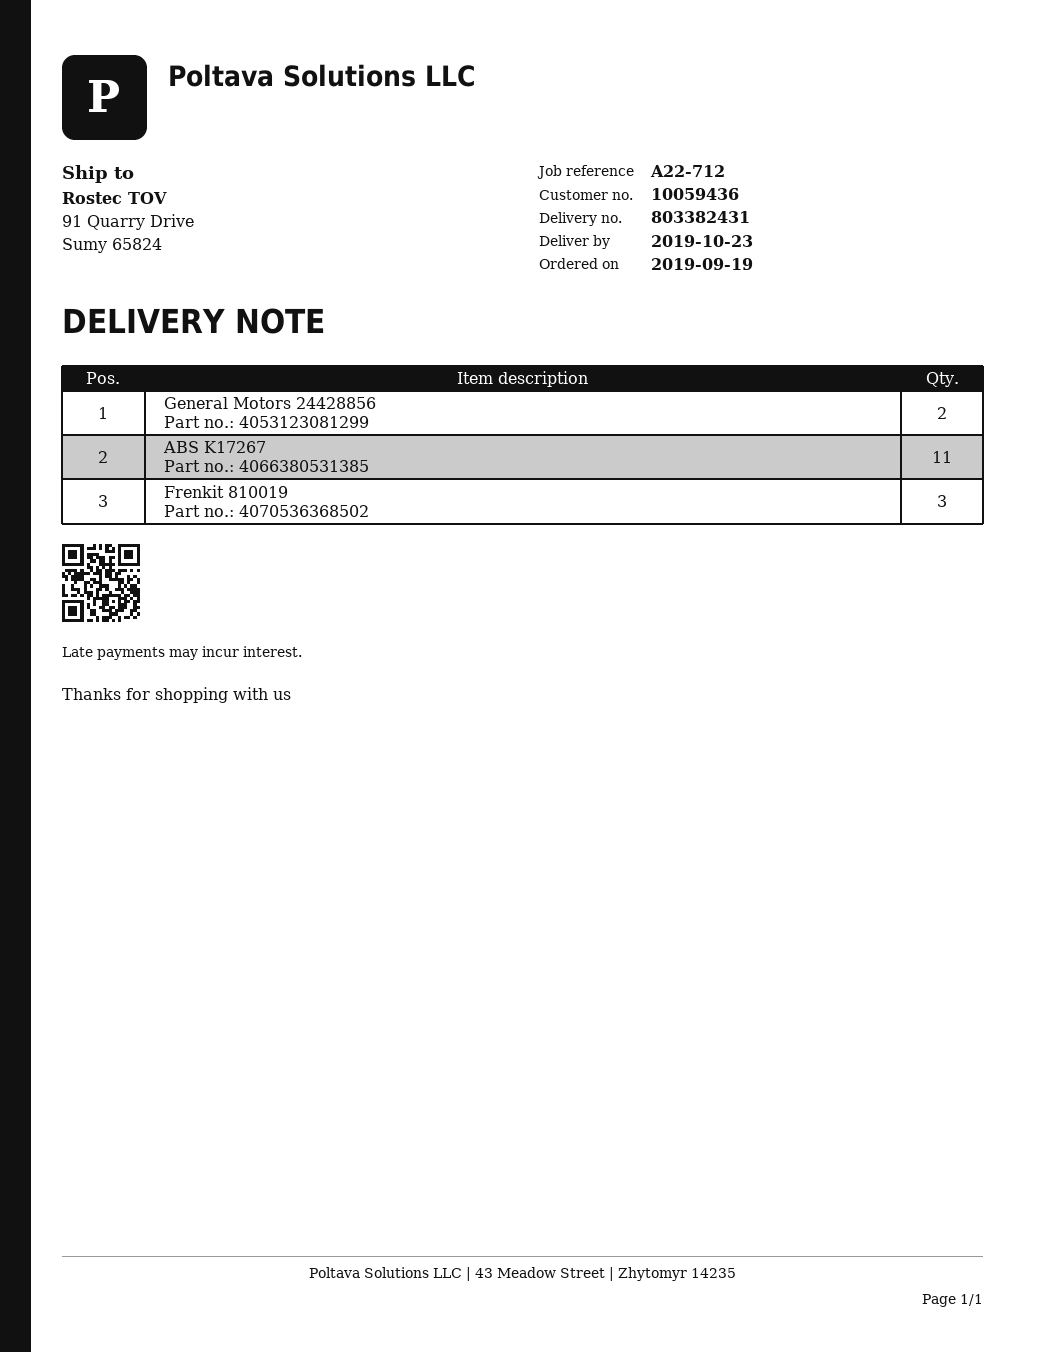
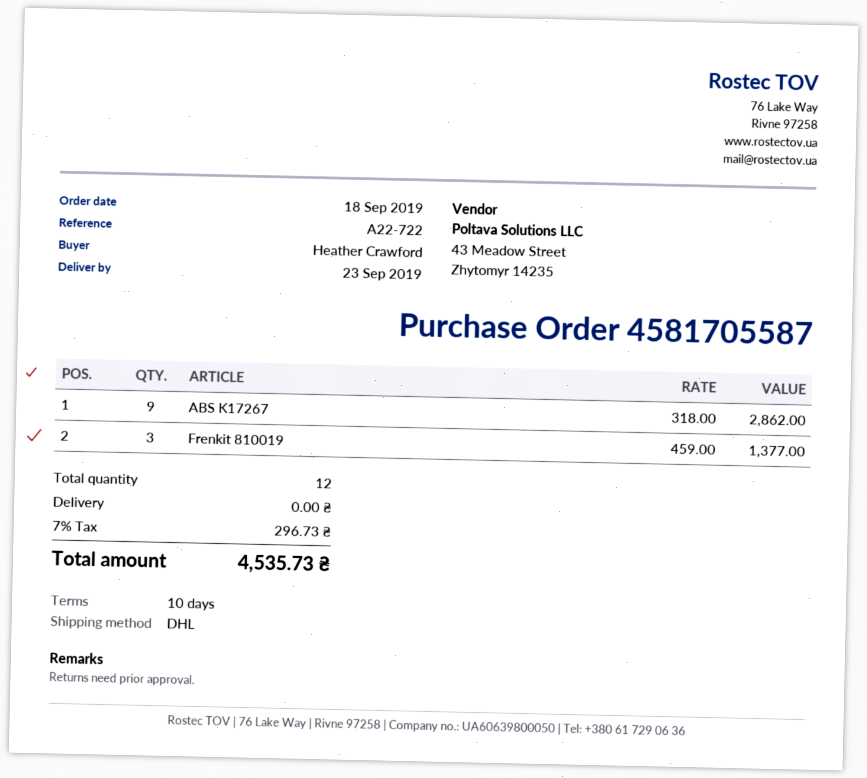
order date: 2019-09-19 -> 2019-09-18
delivery date: 2019-10-23 -> 2019-09-23
reference: A22-712 -> A22-722
General Motors 24428856: 2 -> none
ABS K17267: 11 -> 9

